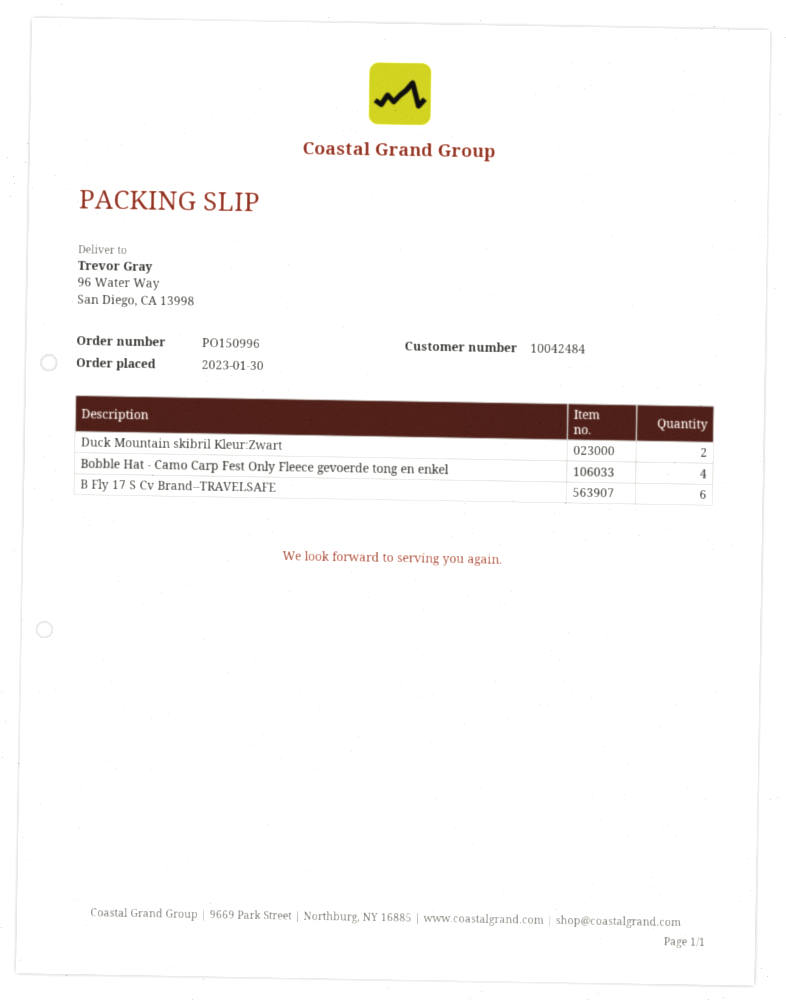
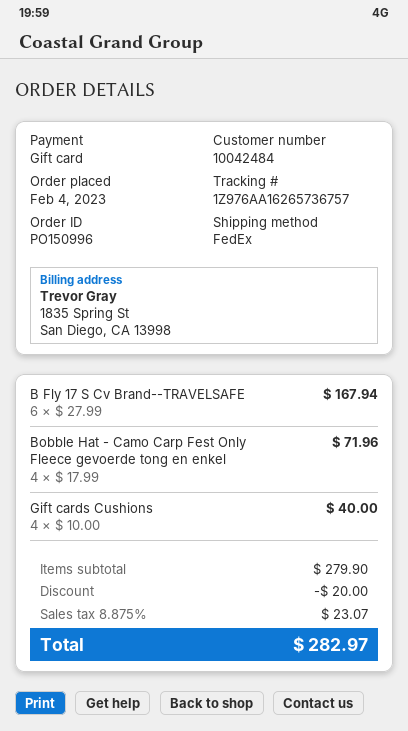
order date: 2023-01-30 -> 2023-02-04
Duck Mountain skibril Kleur:Zwart: 2 -> none
Gift cards Cushions: none -> 4

